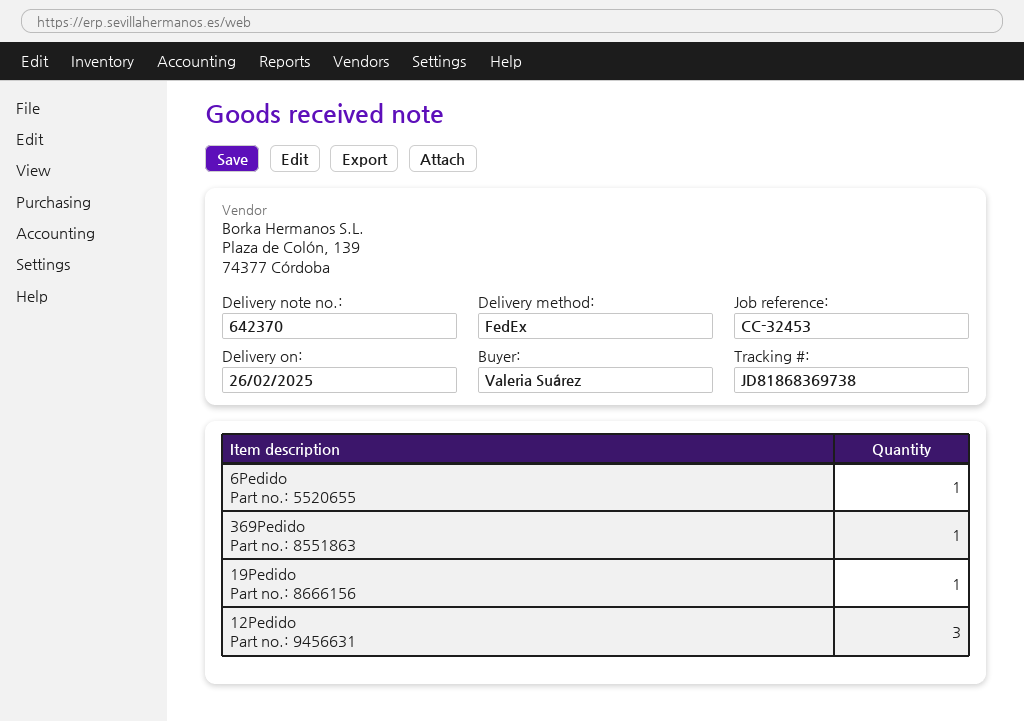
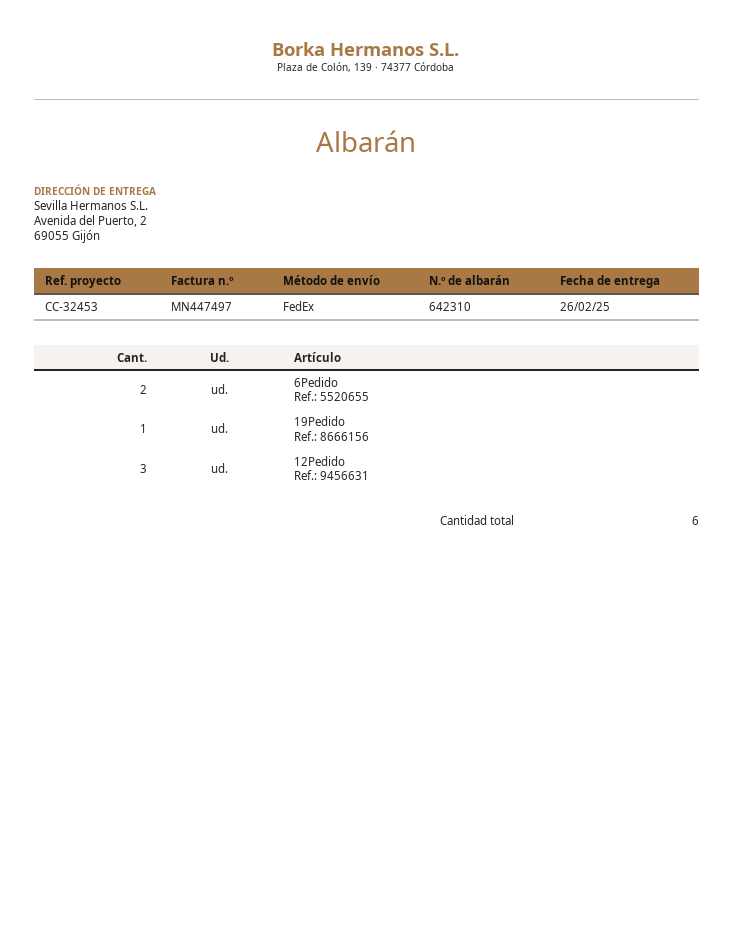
delivery note number: 642370 -> 642310
6Pedido: 1 -> 2
369Pedido: 1 -> none

